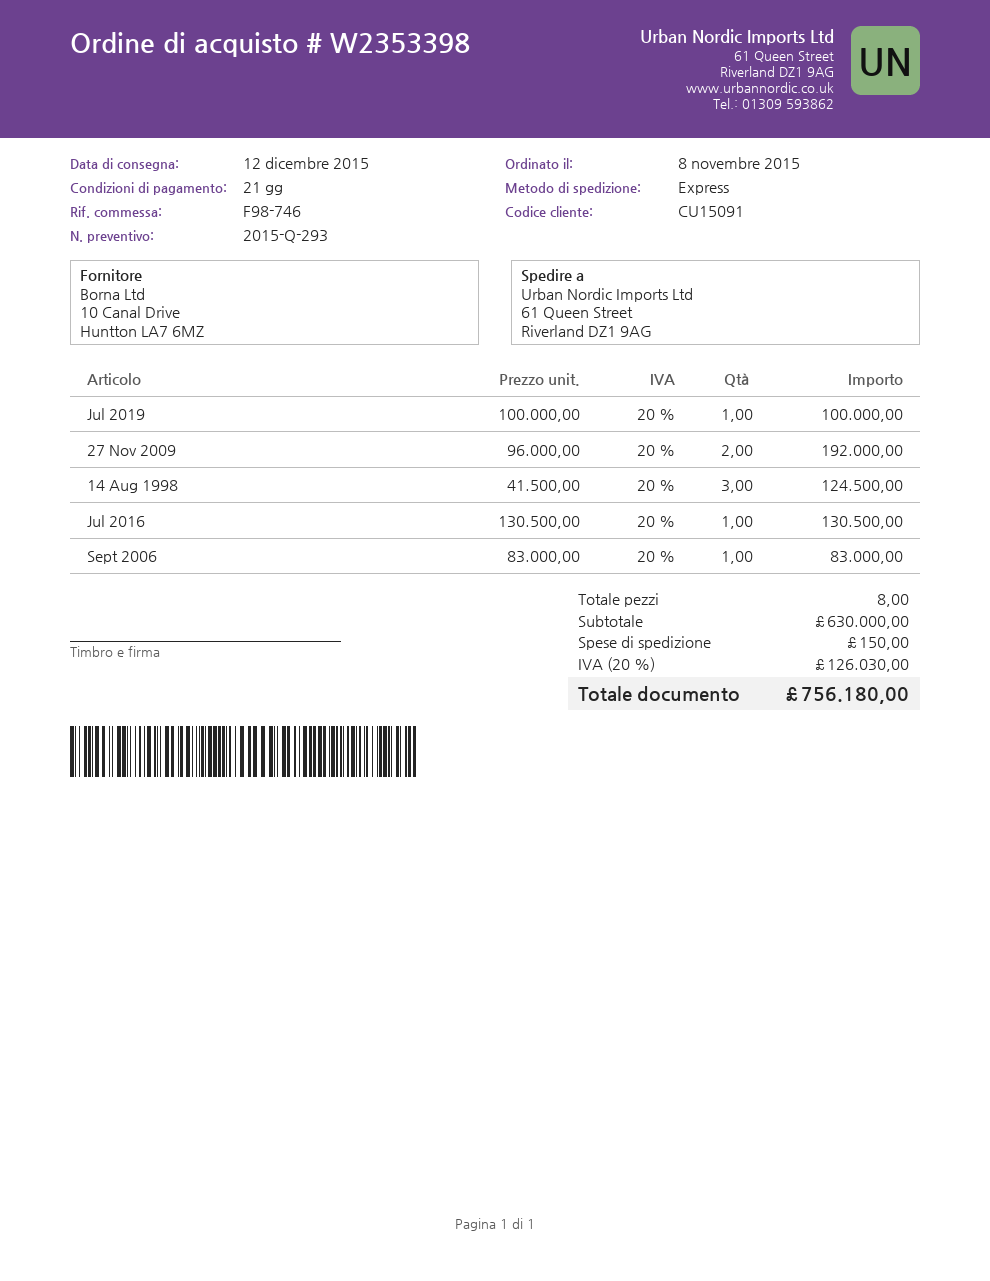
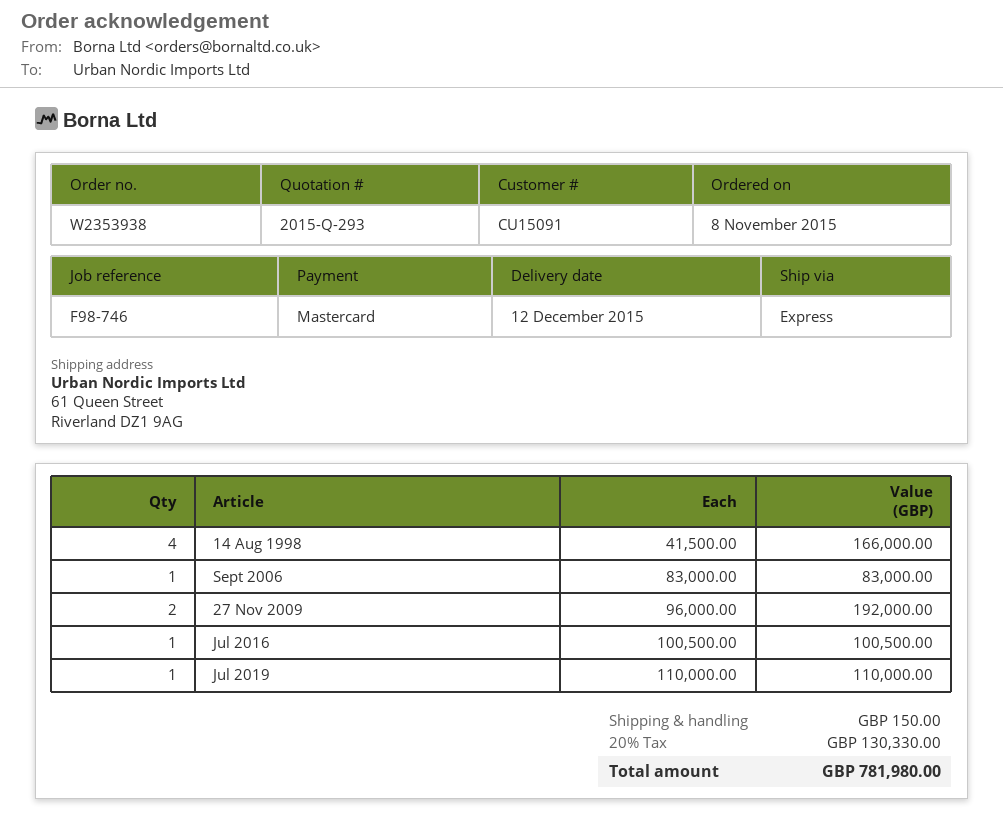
order number: W2353398 -> W2353938
Jul 2019: 1 x 100000.00 = 100000.00 -> 1 x 110000.00 = 110000.00
14 Aug 1998: 3 x 41500.00 = 124500.00 -> 4 x 41500.00 = 166000.00
Jul 2016: 1 x 130500.00 = 130500.00 -> 1 x 100500.00 = 100500.00
tax: 20% = 126030.00 -> 20% = 130330.00
total: 756180.00 -> 781980.00

